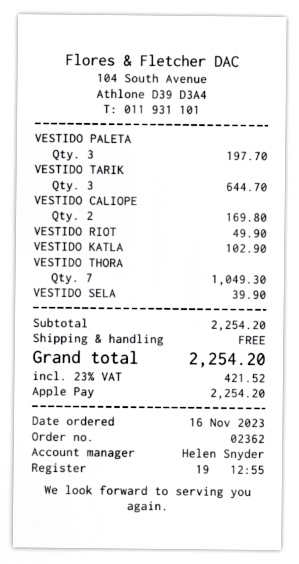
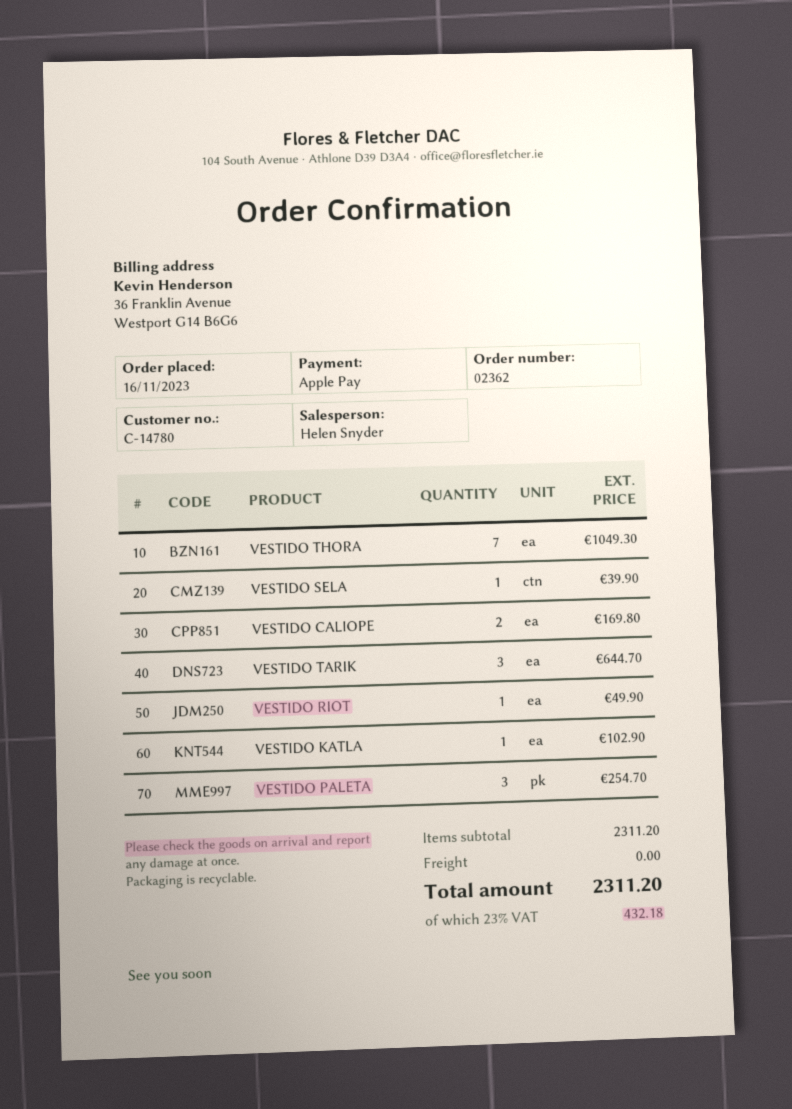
VESTIDO PALETA: 3 for 197.70 -> 3 for 254.70
subtotal: 2254.20 -> 2311.20
tax: 23% = 421.52 -> 23% = 432.18
total: 2254.20 -> 2311.20

